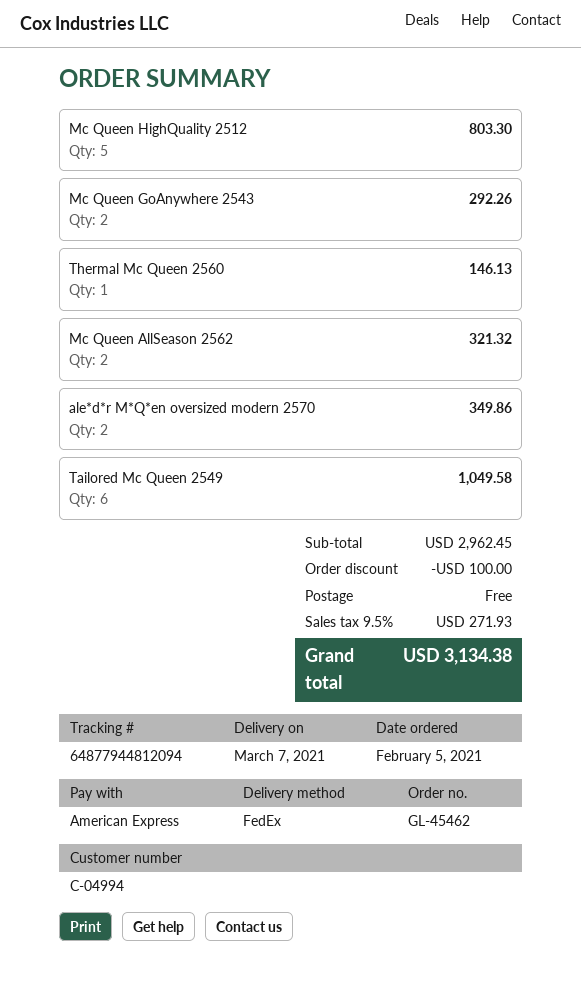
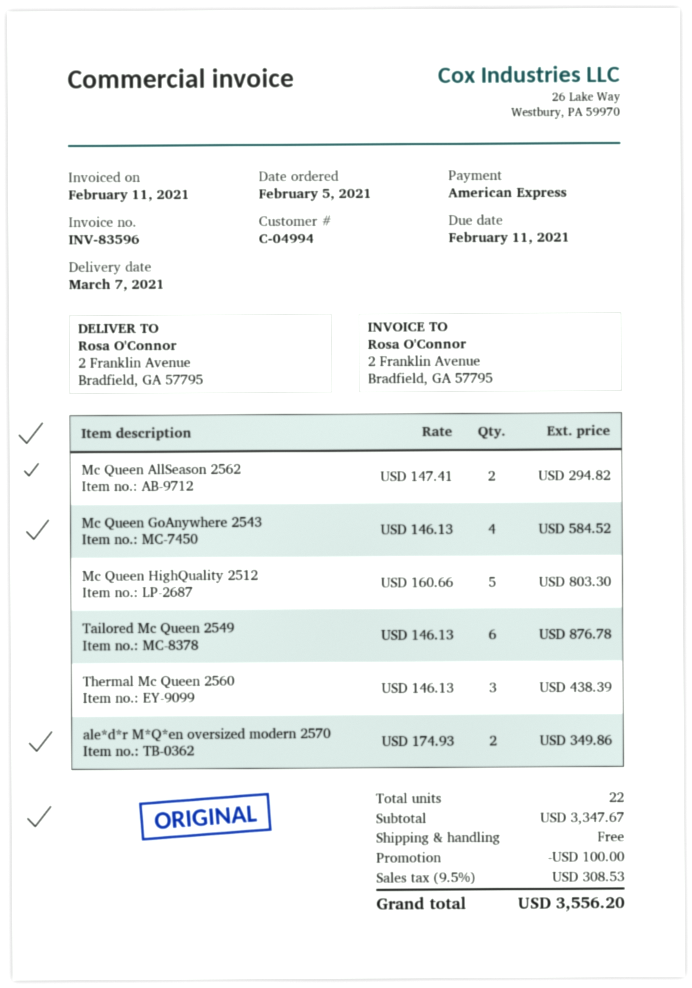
Mc Queen GoAnywhere 2543: 2 for 292.26 -> 4 for 584.52
Thermal Mc Queen 2560: 1 for 146.13 -> 3 for 438.39
Mc Queen AllSeason 2562: 2 for 321.32 -> 2 for 294.82
Tailored Mc Queen 2549: 6 for 1049.58 -> 6 for 876.78
subtotal: 2962.45 -> 3347.67
tax: 9.5% = 271.93 -> 9.5% = 308.53
total: 3134.38 -> 3556.20

